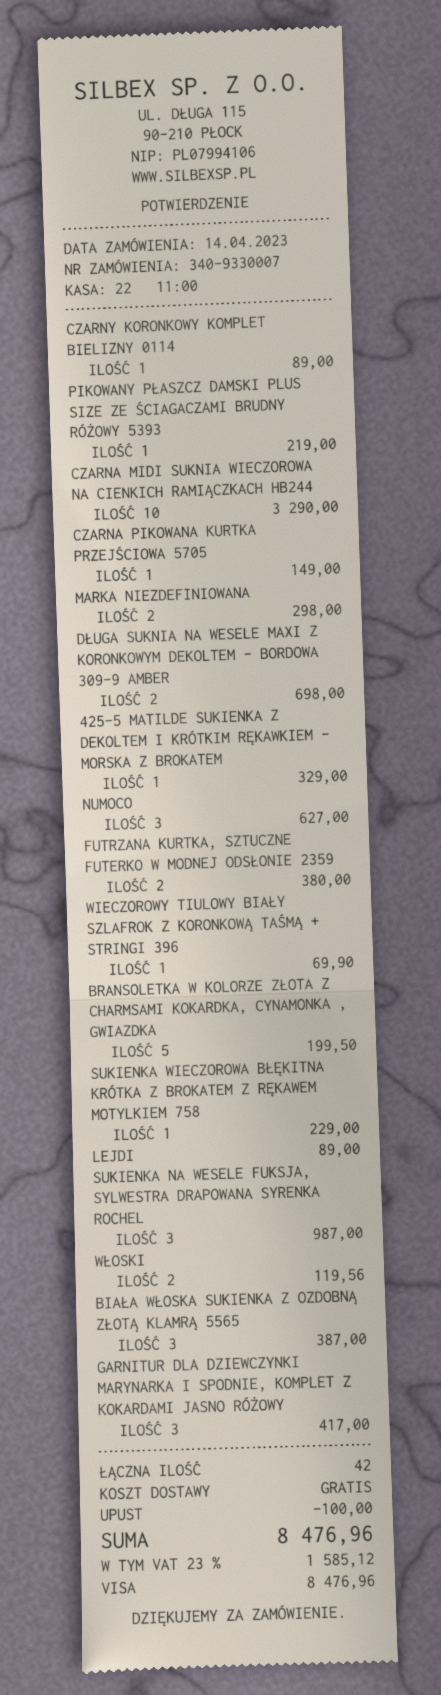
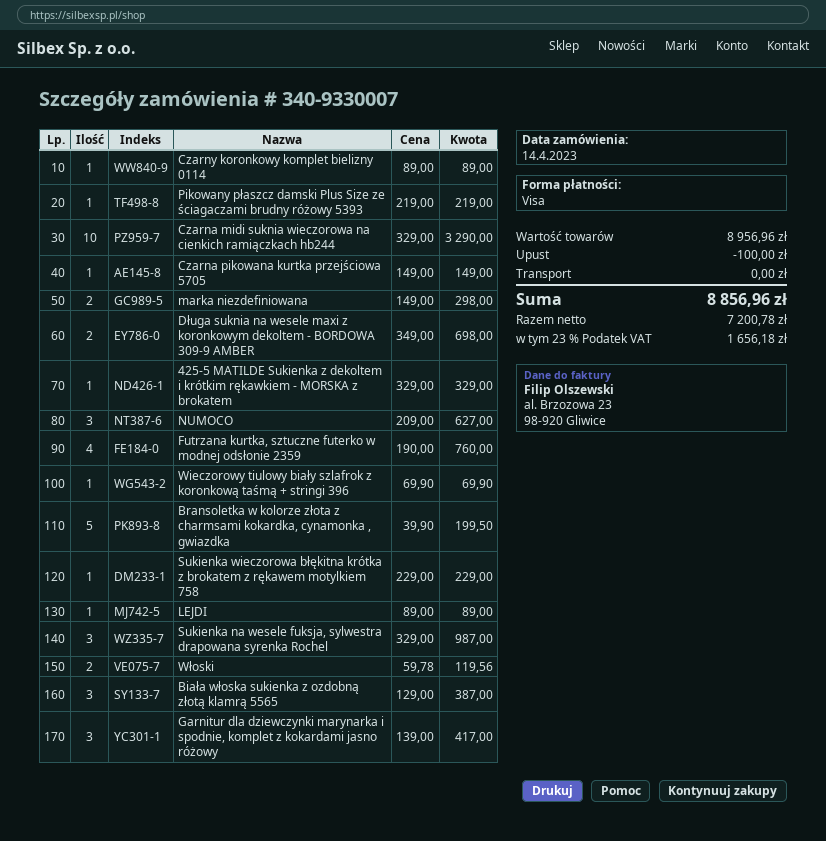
FUTRZANA KURTKA, SZTUCZNE FUTERKO W MODNEJ ODSŁONIE 2359: 2 for 380.00 -> 4 for 760.00
tax: 23% = 1585.12 -> 23% = 1656.18
total: 8476.96 -> 8856.96

